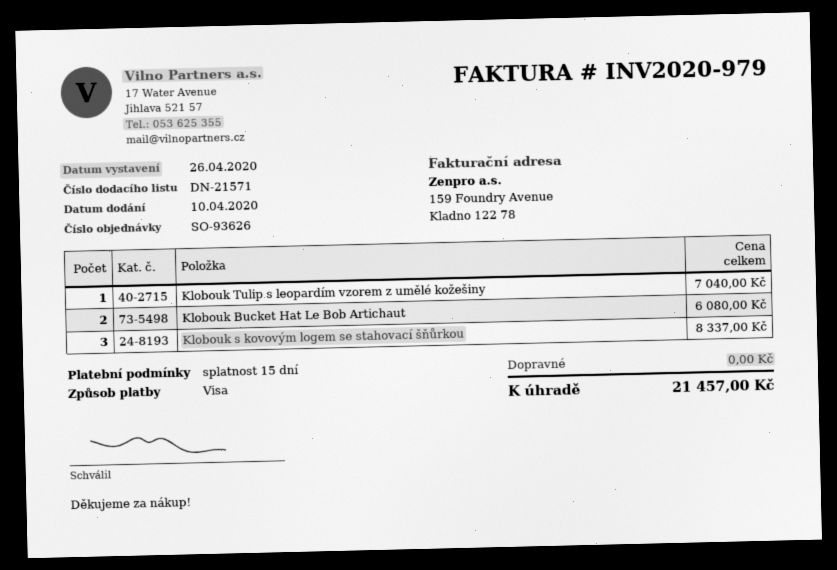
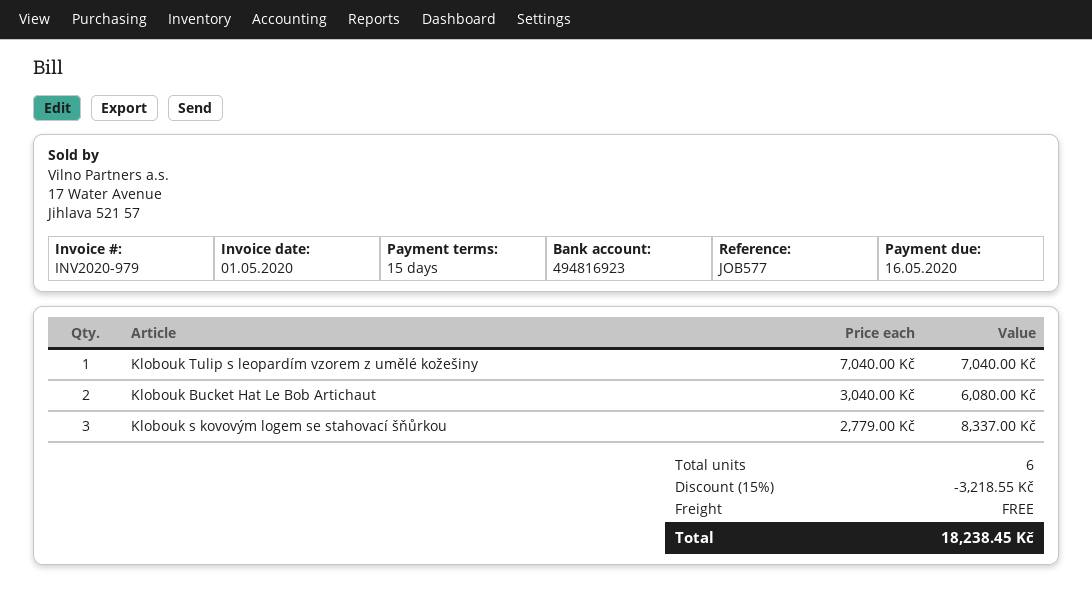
invoice date: 2020-04-26 -> 2020-05-01
discount: none -> 15% = 3218.55
total: 21457.00 -> 18238.45

